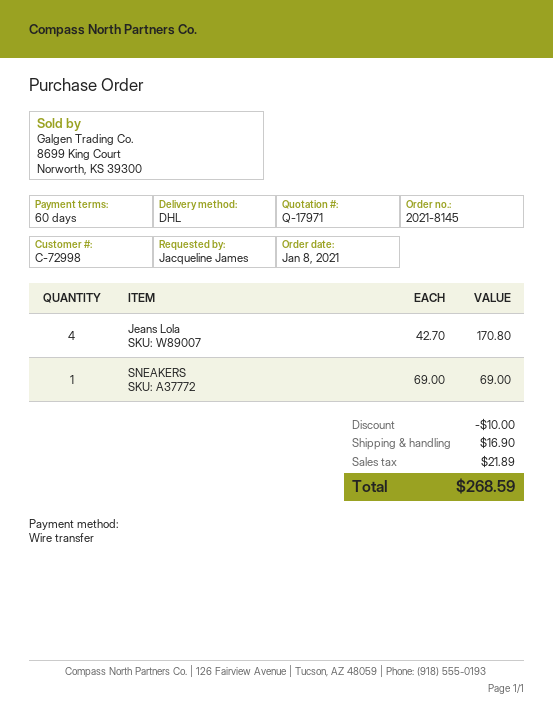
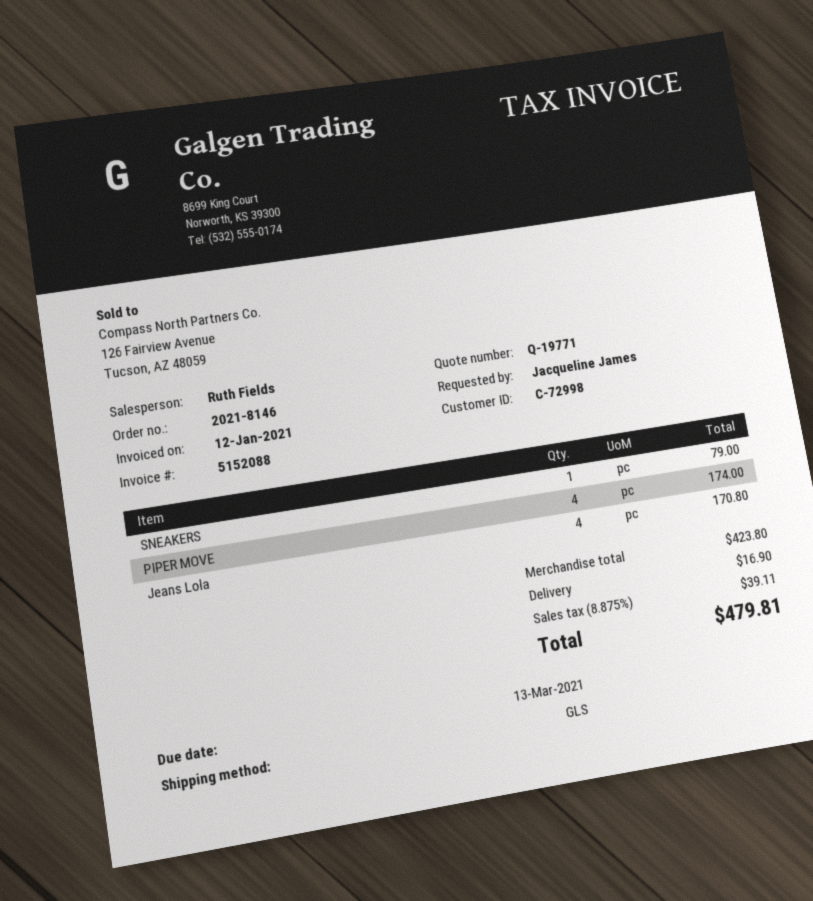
quote number: Q-17971 -> Q-19771
order number: 2021-8145 -> 2021-8146
shipping method: DHL -> GLS
SNEAKERS: 1 for 69.00 -> 1 for 79.00
PIPER MOVE: none -> 4 for 174.00
discount: 10.00 -> none
tax: 21.89 -> 39.11
total: 268.59 -> 479.81

